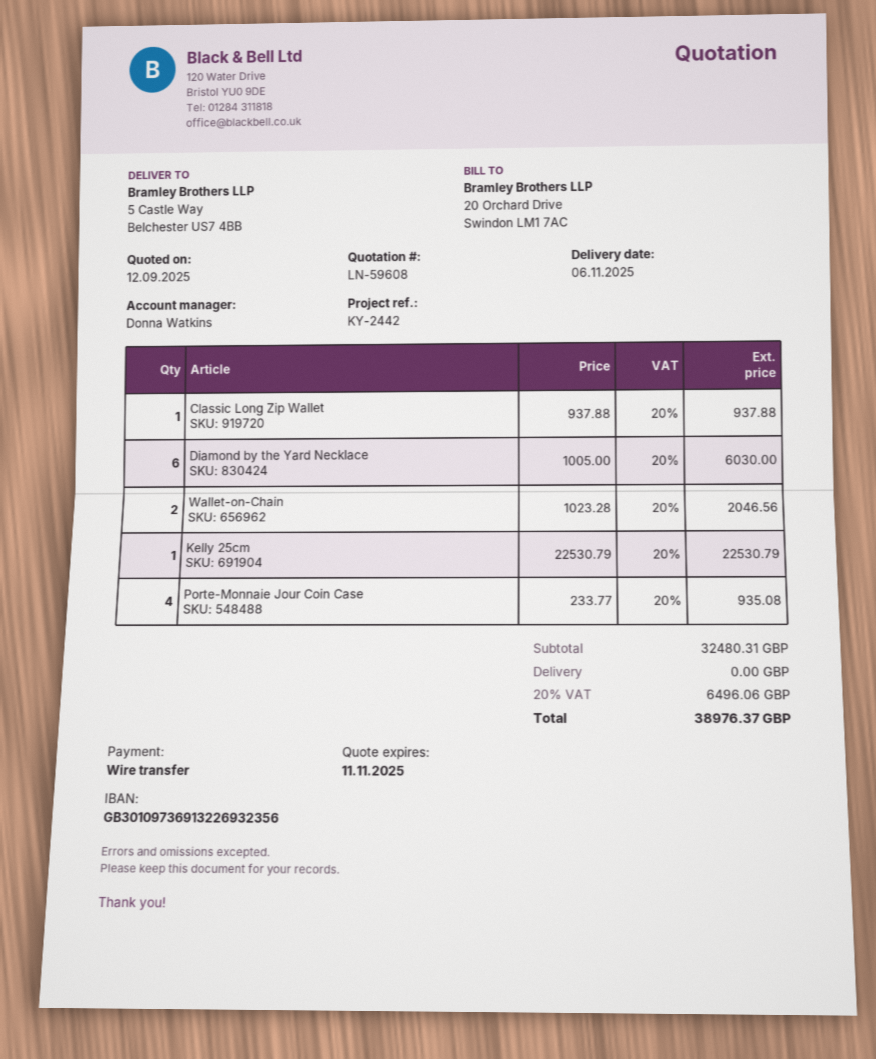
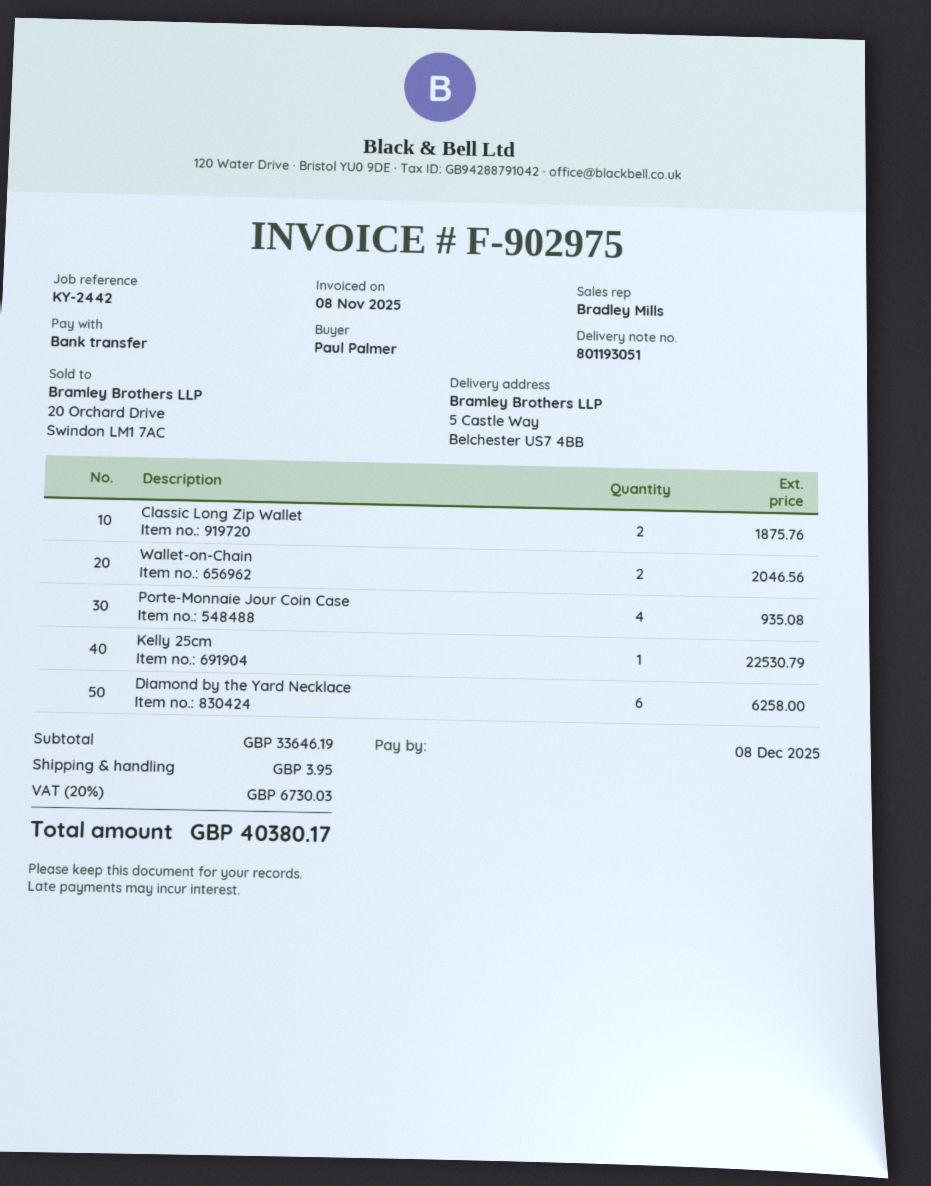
sales rep: Donna Watkins -> Bradley Mills
Classic Long Zip Wallet: 1 for 937.88 -> 2 for 1875.76
Diamond by the Yard Necklace: 6 for 6030.00 -> 6 for 6258.00
subtotal: 32480.31 -> 33646.19
shipping: 0.00 -> 3.95
tax: 20% = 6496.06 -> 20% = 6730.03
total: 38976.37 -> 40380.17

